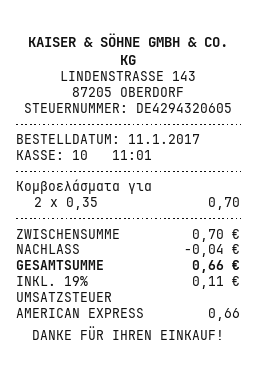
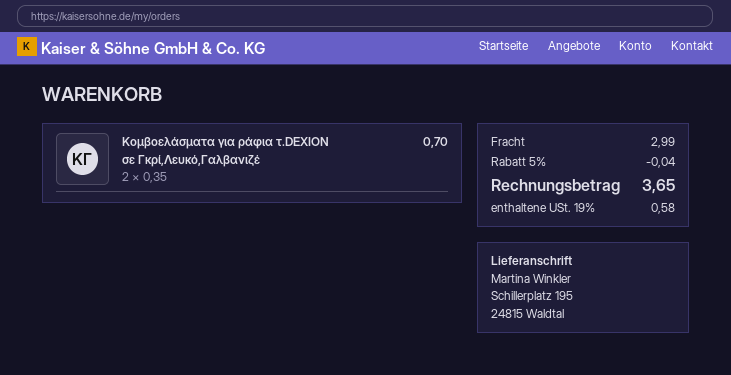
shipping: none -> 2.99
tax: 19% = 0.11 -> 19% = 0.58
total: 0.66 -> 3.65

